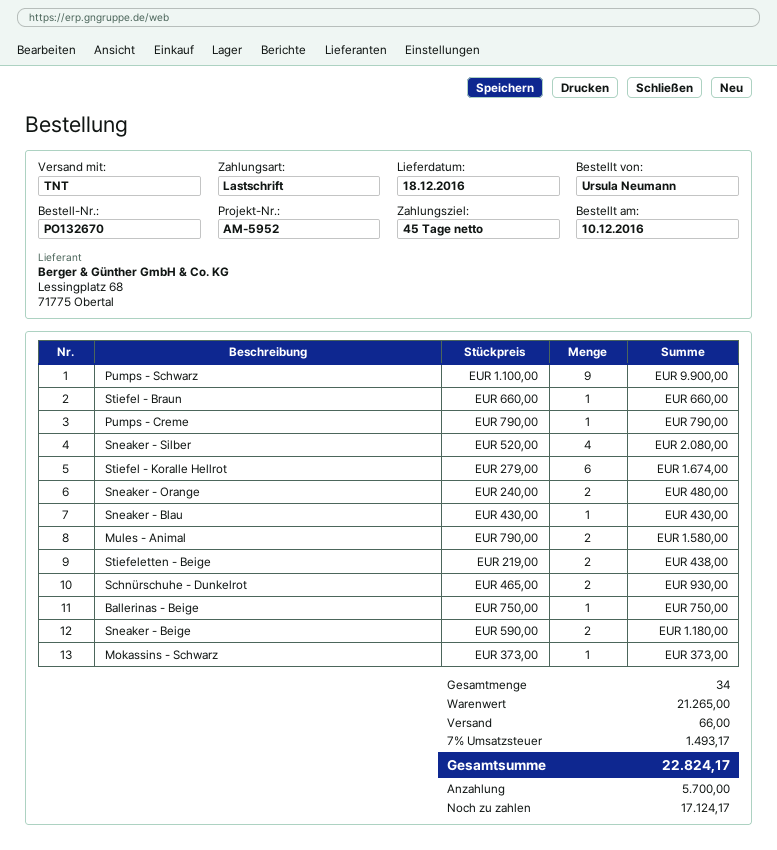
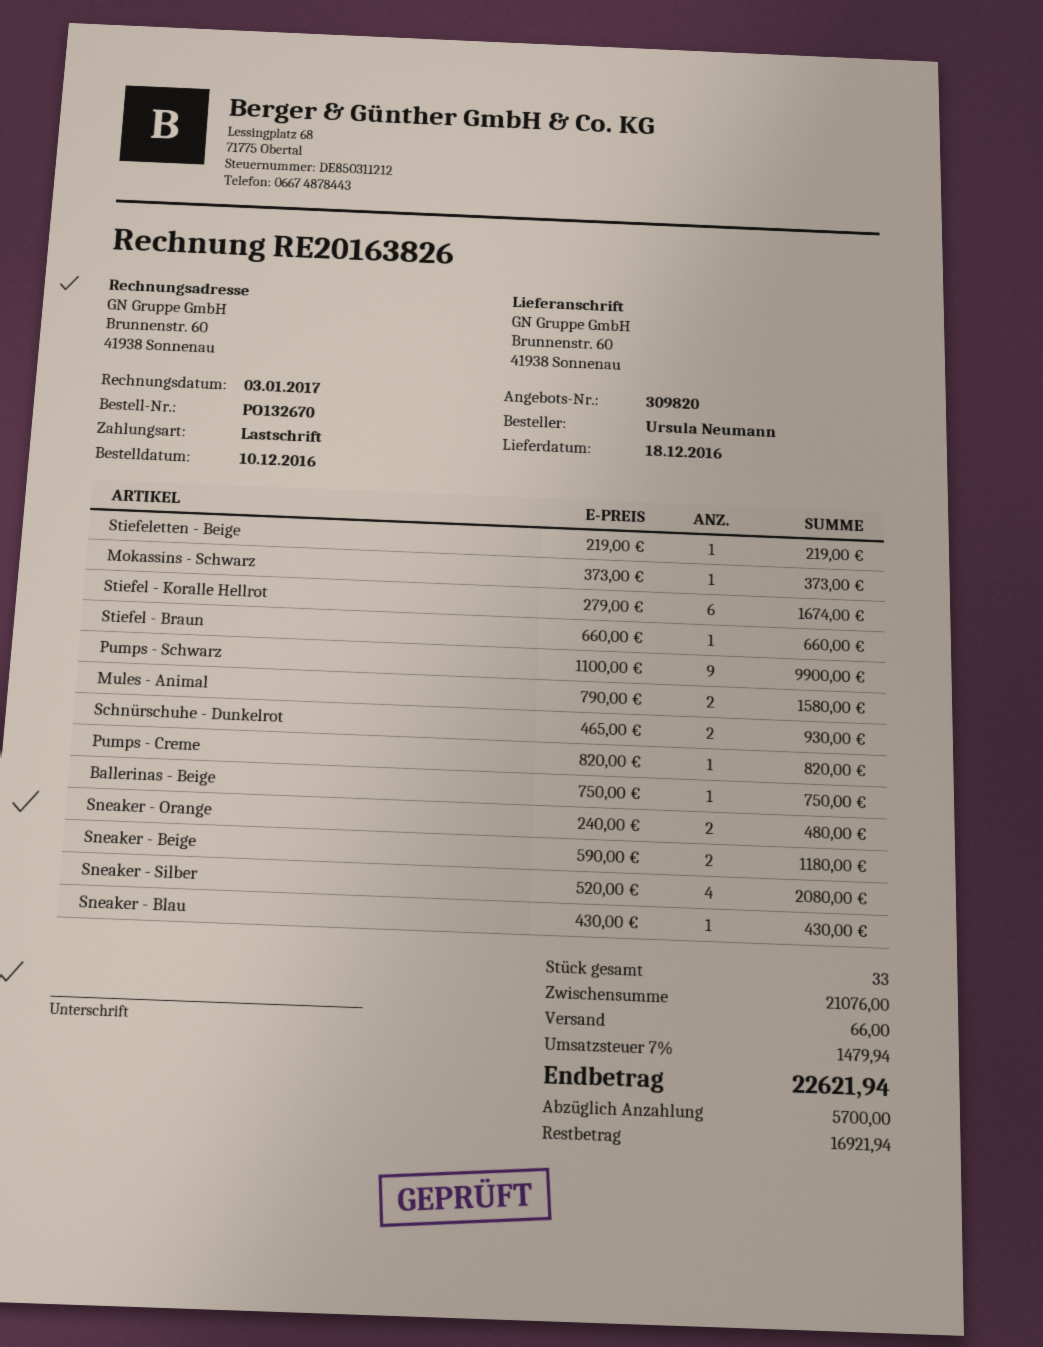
Pumps - Creme: 1 x 790.00 = 790.00 -> 1 x 820.00 = 820.00
Stiefeletten - Beige: 2 x 219.00 = 438.00 -> 1 x 219.00 = 219.00
total quantity: 34 -> 33
subtotal: 21265.00 -> 21076.00
tax: 7% = 1493.17 -> 7% = 1479.94
total: 22824.17 -> 22621.94
balance: 17124.17 -> 16921.94

